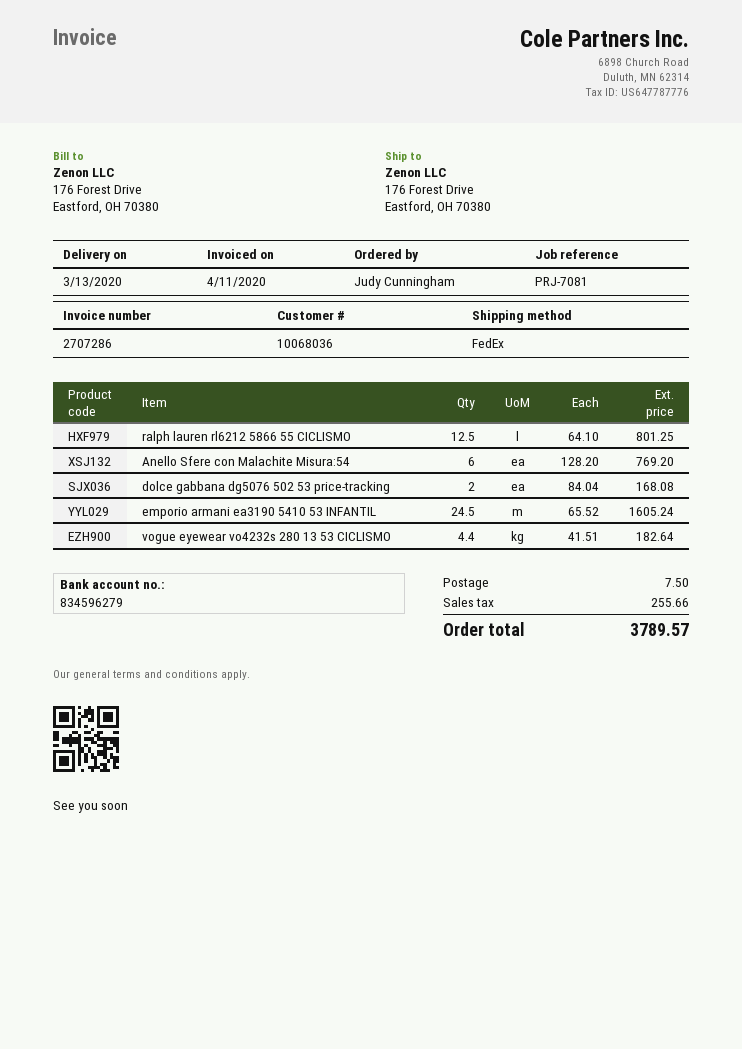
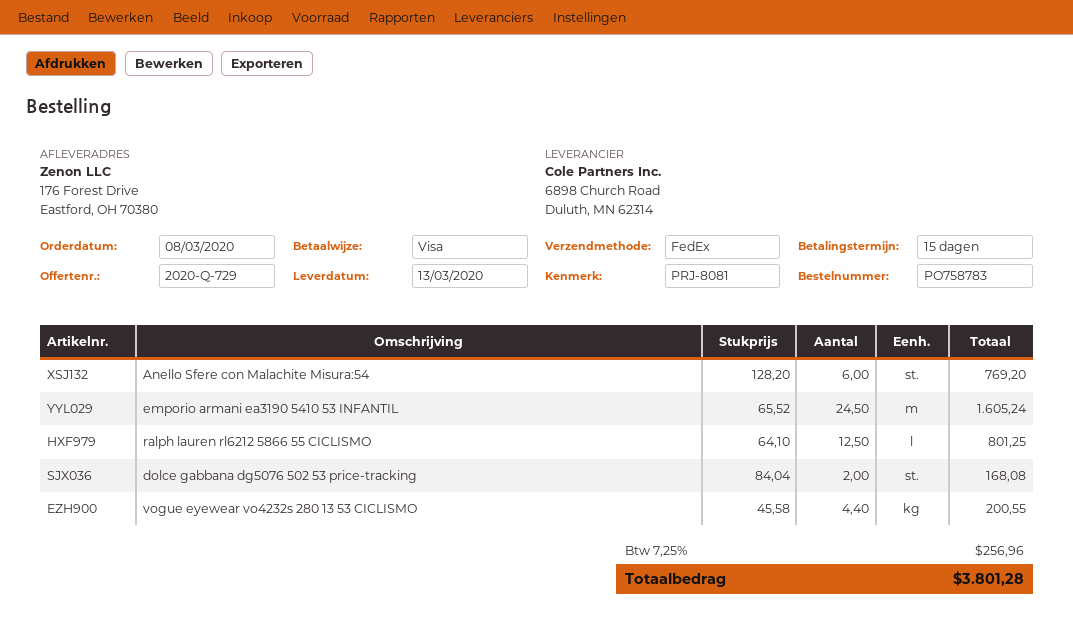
reference: PRJ-7081 -> PRJ-8081
vogue eyewear vo4232s 280 13 53 CICLISMO: 4.4 x 41.51 = 182.64 -> 4.4 x 45.58 = 200.55
shipping: 7.50 -> none
tax: 255.66 -> 256.96
total: 3789.57 -> 3801.28

